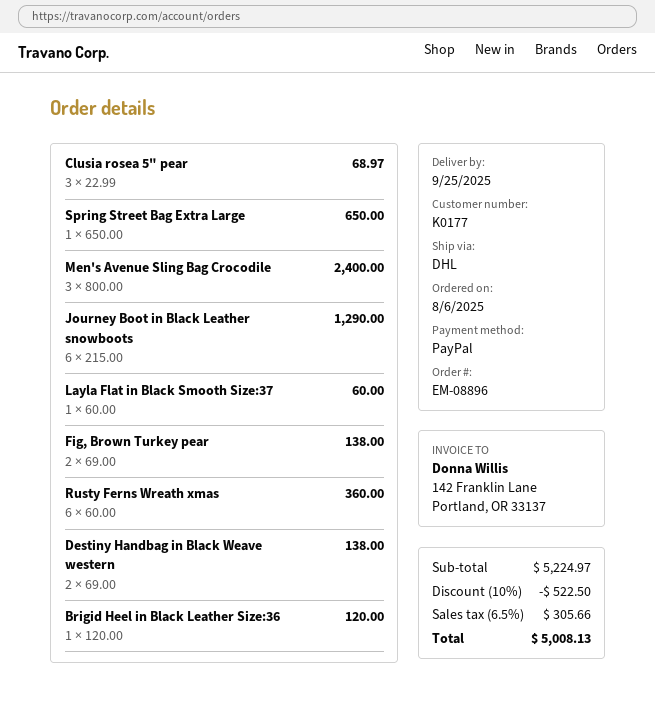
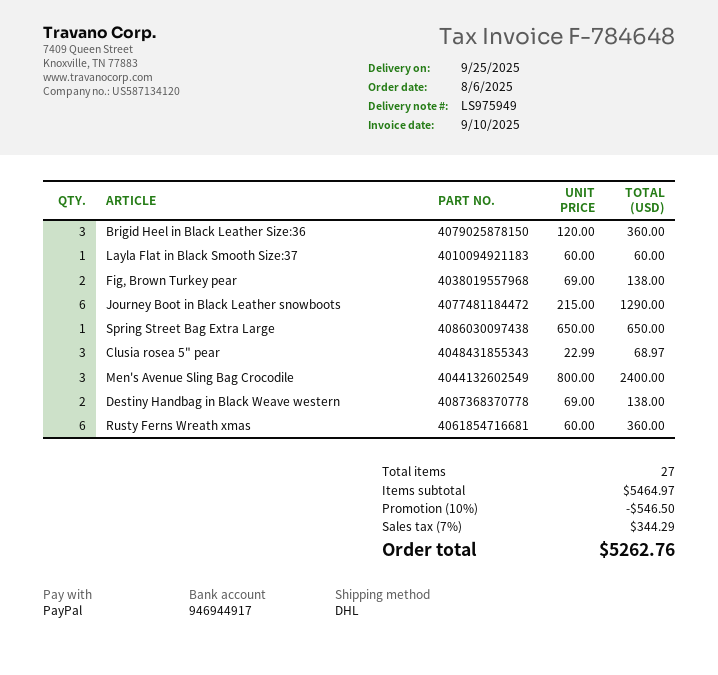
Brigid Heel in Black Leather Size:36: 1 x 120.00 = 120.00 -> 3 x 120.00 = 360.00
subtotal: 5224.97 -> 5464.97
discount: 10% = 522.50 -> 10% = 546.50
tax: 6.5% = 305.66 -> 7% = 344.29
total: 5008.13 -> 5262.76

